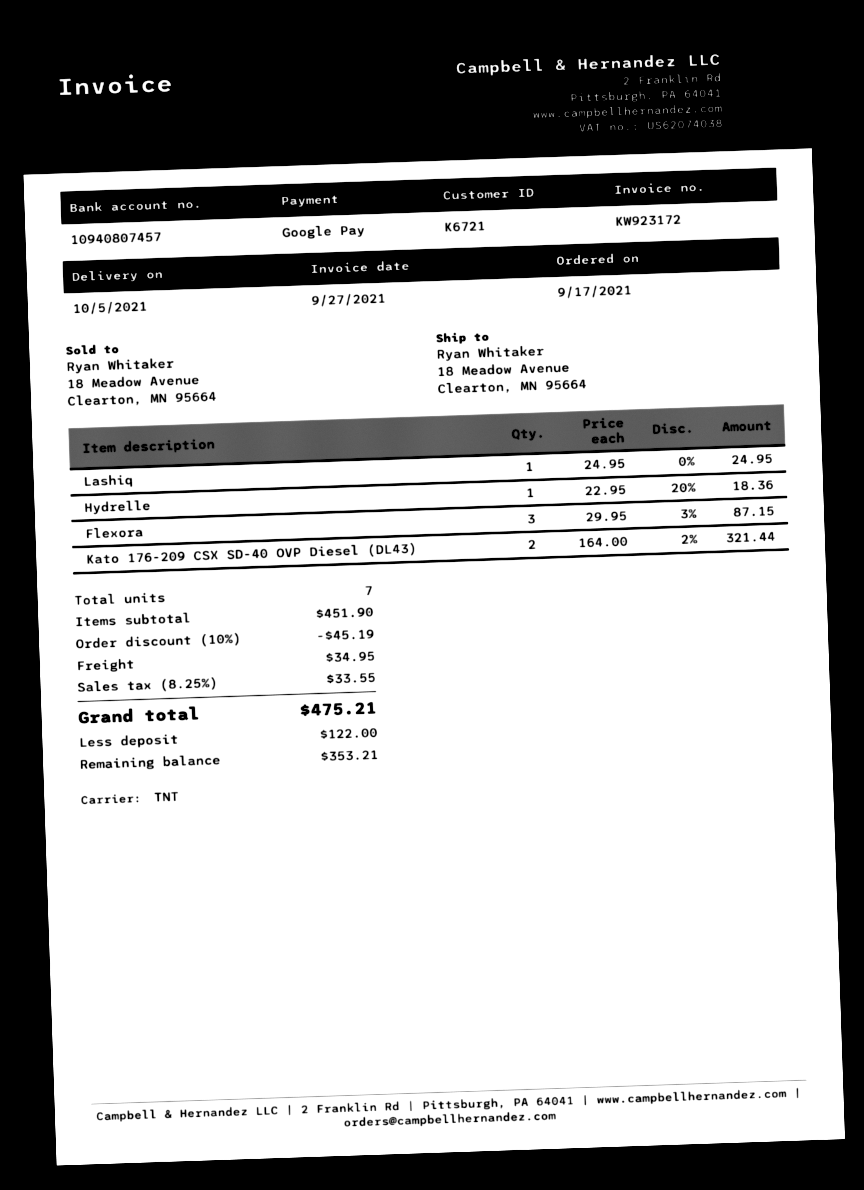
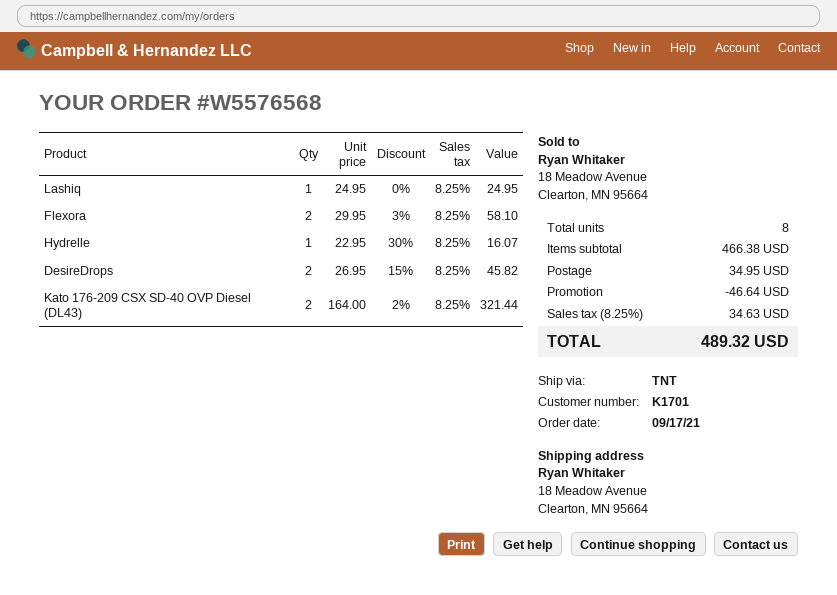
customer number: K6721 -> K1701
Hydrelle: 1 x 22.95 - 20% = 18.36 -> 1 x 22.95 - 30% = 16.07
Flexora: 3 x 29.95 - 3% = 87.15 -> 2 x 29.95 - 3% = 58.10
DesireDrops: none -> 2 x 26.95 - 15% = 45.82
total quantity: 7 -> 8
subtotal: 451.90 -> 466.38
discount: 45.19 -> 46.64
tax: 8.25% = 33.55 -> 8.25% = 34.63
total: 475.21 -> 489.32

